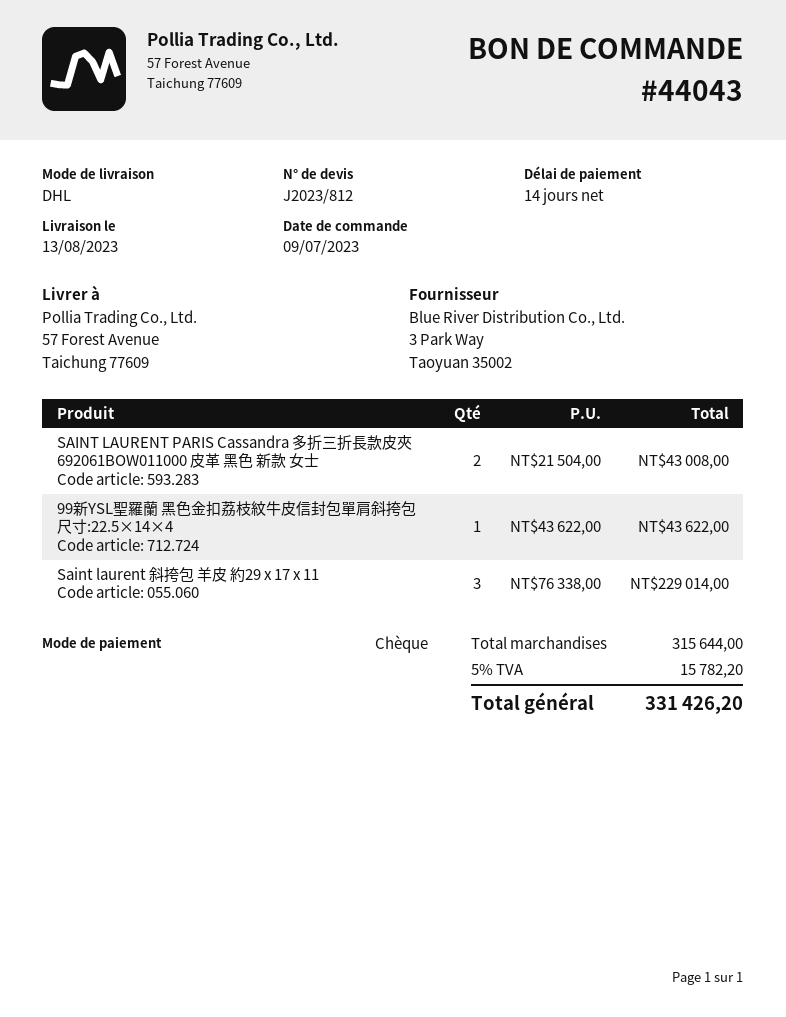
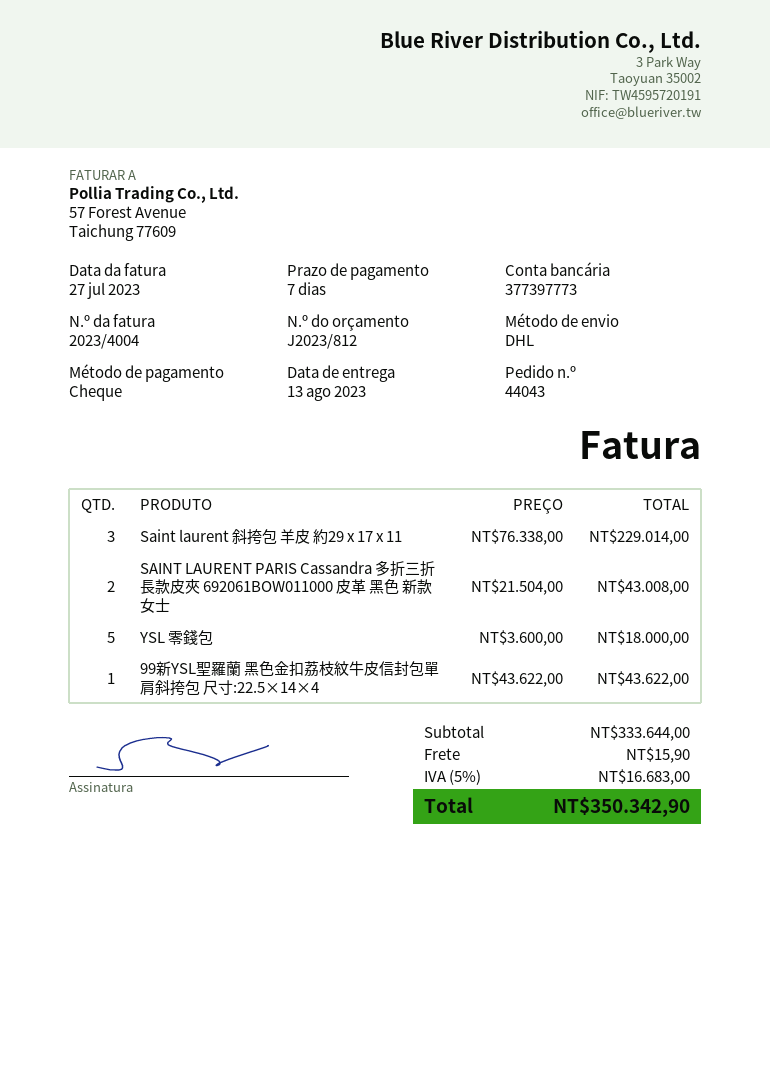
payment terms: 14 days -> 7 days
YSL 零錢包: none -> 5 x 3600.00 = 18000.00
subtotal: 315644.00 -> 333644.00
shipping: none -> 15.90
tax: 5% = 15782.20 -> 5% = 16683.00
total: 331426.20 -> 350342.90

